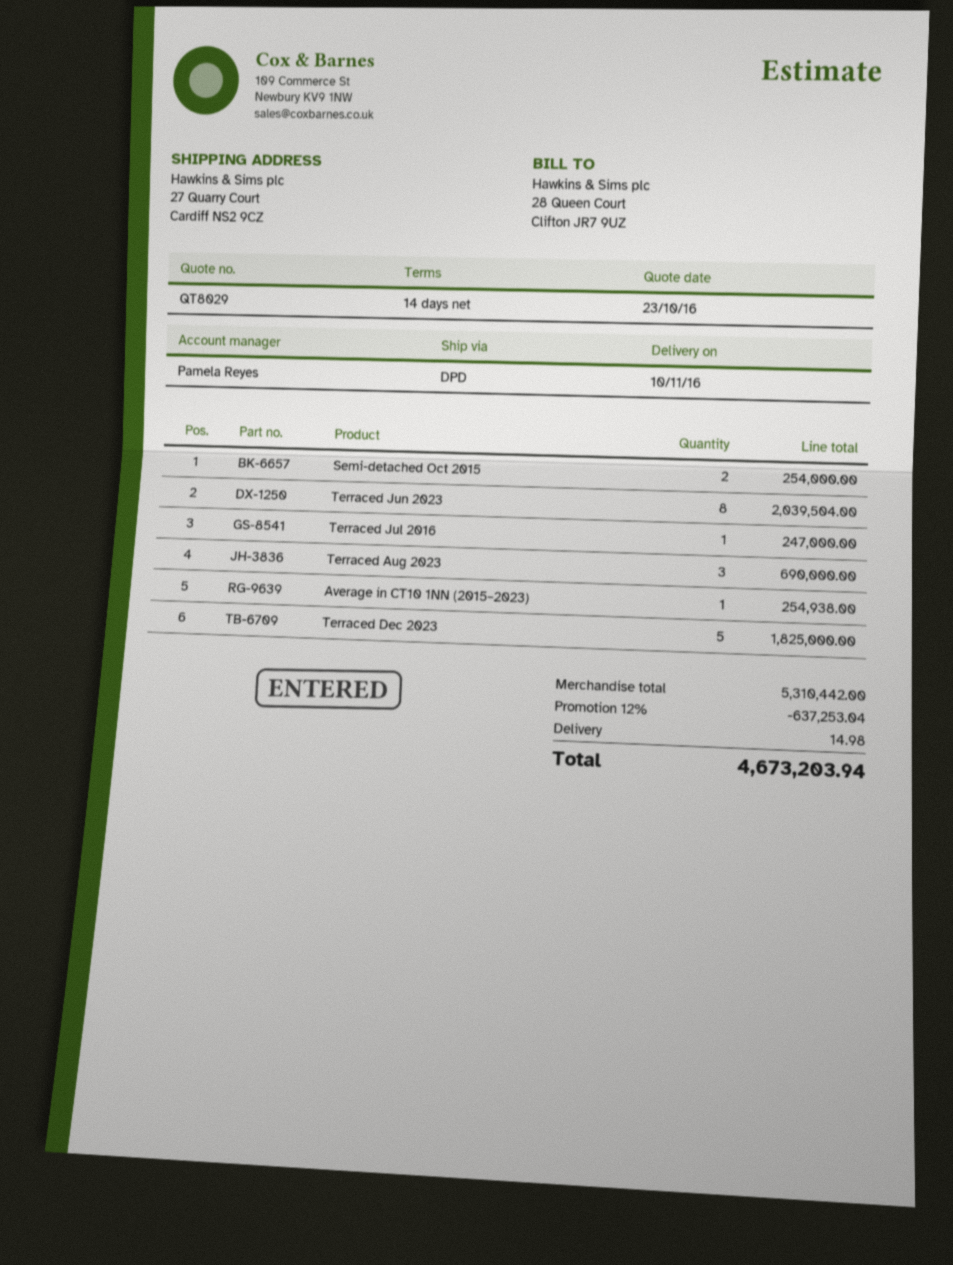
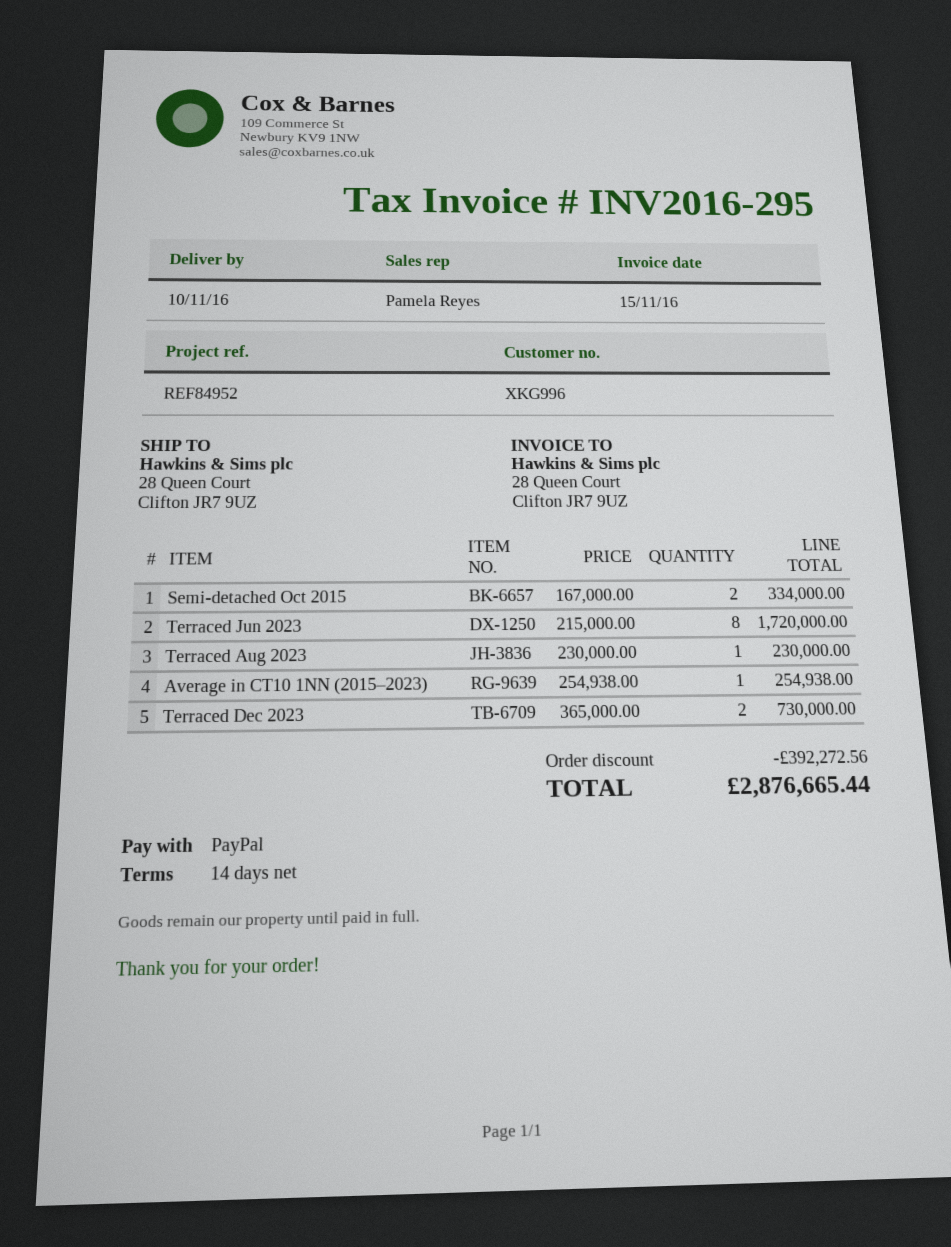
ship to: 27 Quarry Court, Cardiff NS2 9CZ -> 28 Queen Court, Clifton JR7 9UZ
Semi-detached Oct 2015: 2 for 254000.00 -> 2 for 334000.00
Terraced Jun 2023: 8 for 2039504.00 -> 8 for 1720000.00
Terraced Jul 2016: 1 for 247000.00 -> none
Terraced Aug 2023: 3 for 690000.00 -> 1 for 230000.00
Terraced Dec 2023: 5 for 1825000.00 -> 2 for 730000.00
discount: 637253.04 -> 392272.56
shipping: 14.98 -> none
total: 4673203.94 -> 2876665.44

